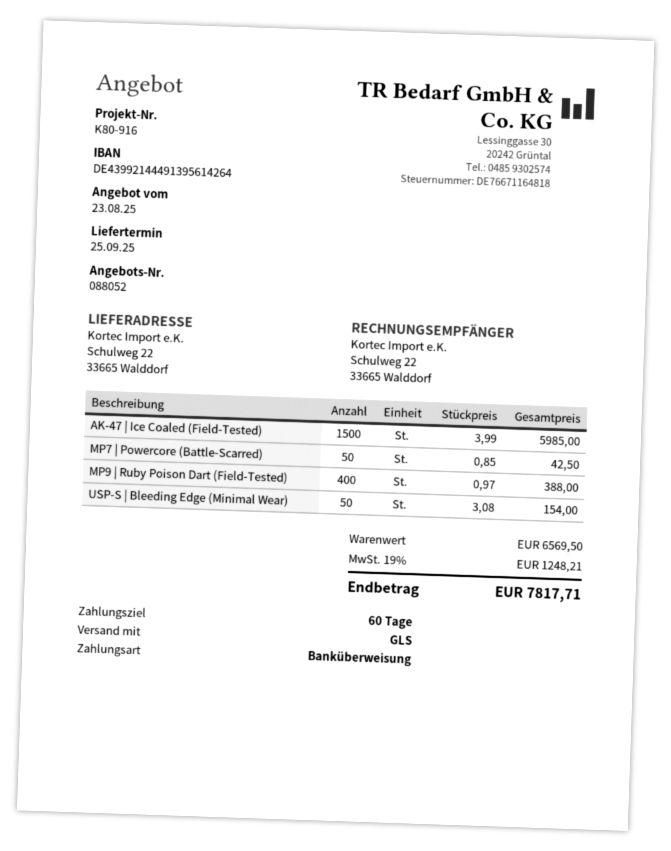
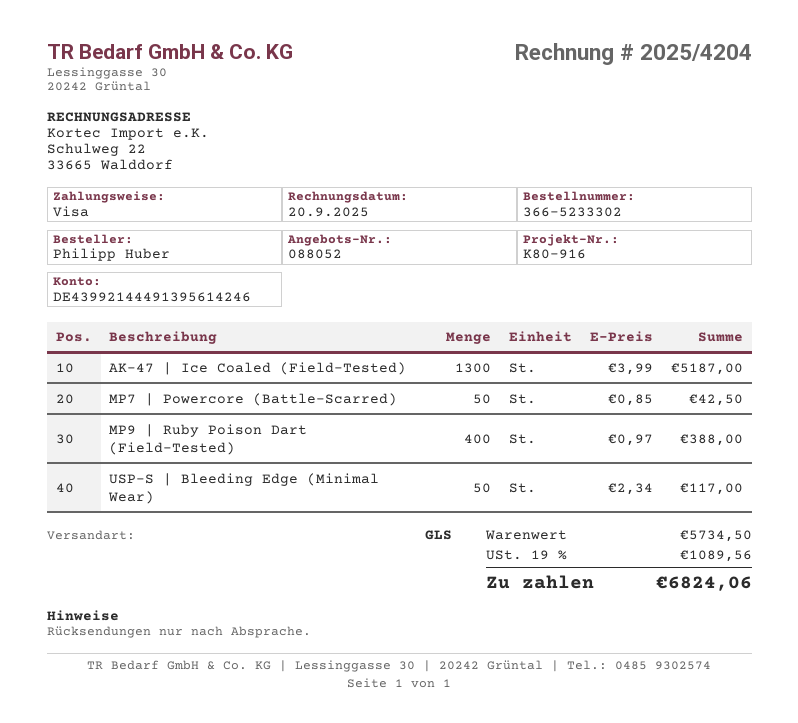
payment method: bank transfer -> Visa
bank account: DE43992144491395614264 -> DE43992144491395614246
AK-47 | Ice Coaled (Field-Tested): 1500 x 3.99 = 5985.00 -> 1300 x 3.99 = 5187.00
USP-S | Bleeding Edge (Minimal Wear): 50 x 3.08 = 154.00 -> 50 x 2.34 = 117.00
subtotal: 6569.50 -> 5734.50
tax: 19% = 1248.21 -> 19% = 1089.56
total: 7817.71 -> 6824.06

